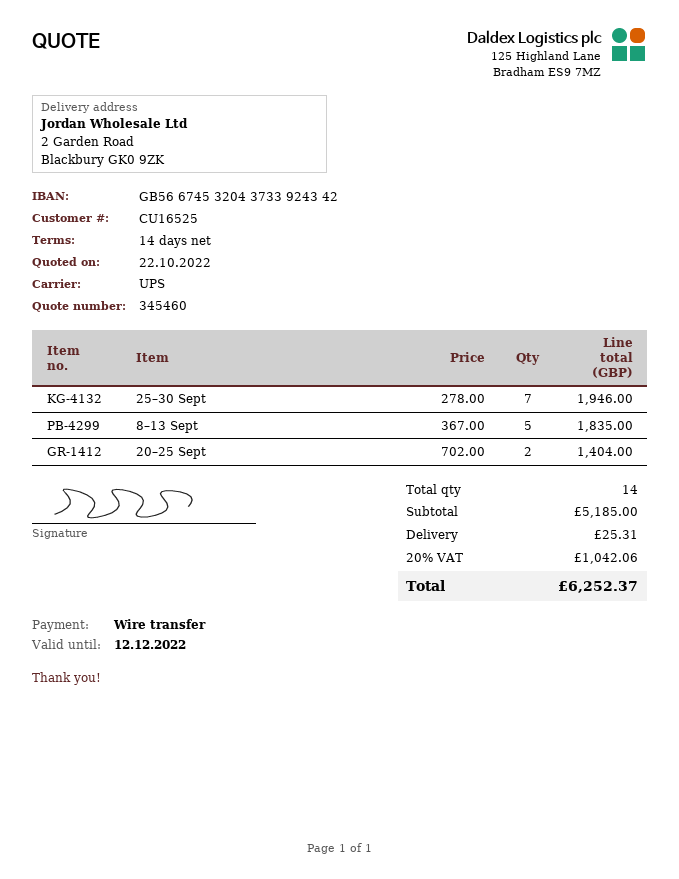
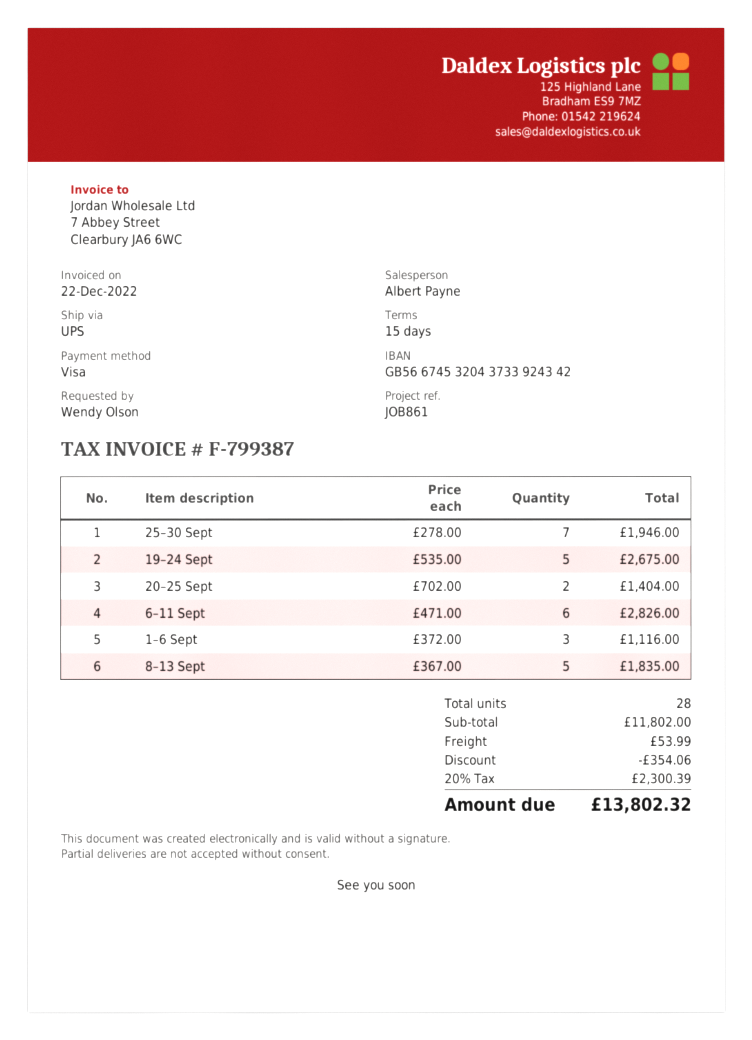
payment terms: 14 days -> 15 days
payment method: bank transfer -> Visa
19–24 Sept: none -> 5 x 535.00 = 2675.00
6–11 Sept: none -> 6 x 471.00 = 2826.00
1–6 Sept: none -> 3 x 372.00 = 1116.00
total quantity: 14 -> 28
subtotal: 5185.00 -> 11802.00
discount: none -> 354.06
shipping: 25.31 -> 53.99
tax: 20% = 1042.06 -> 20% = 2300.39
total: 6252.37 -> 13802.32

